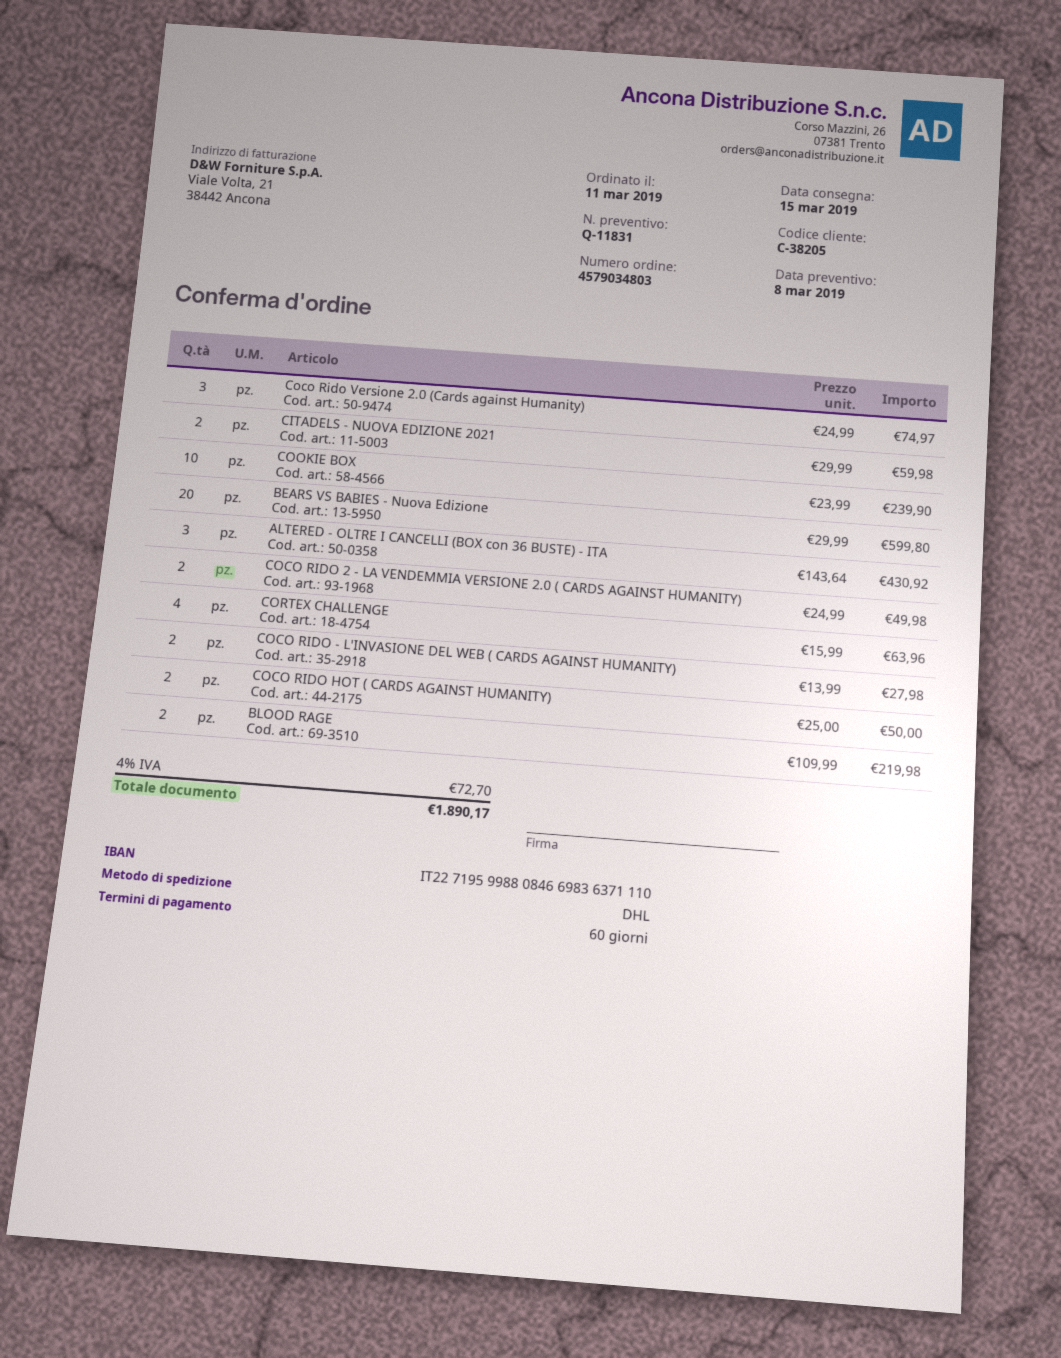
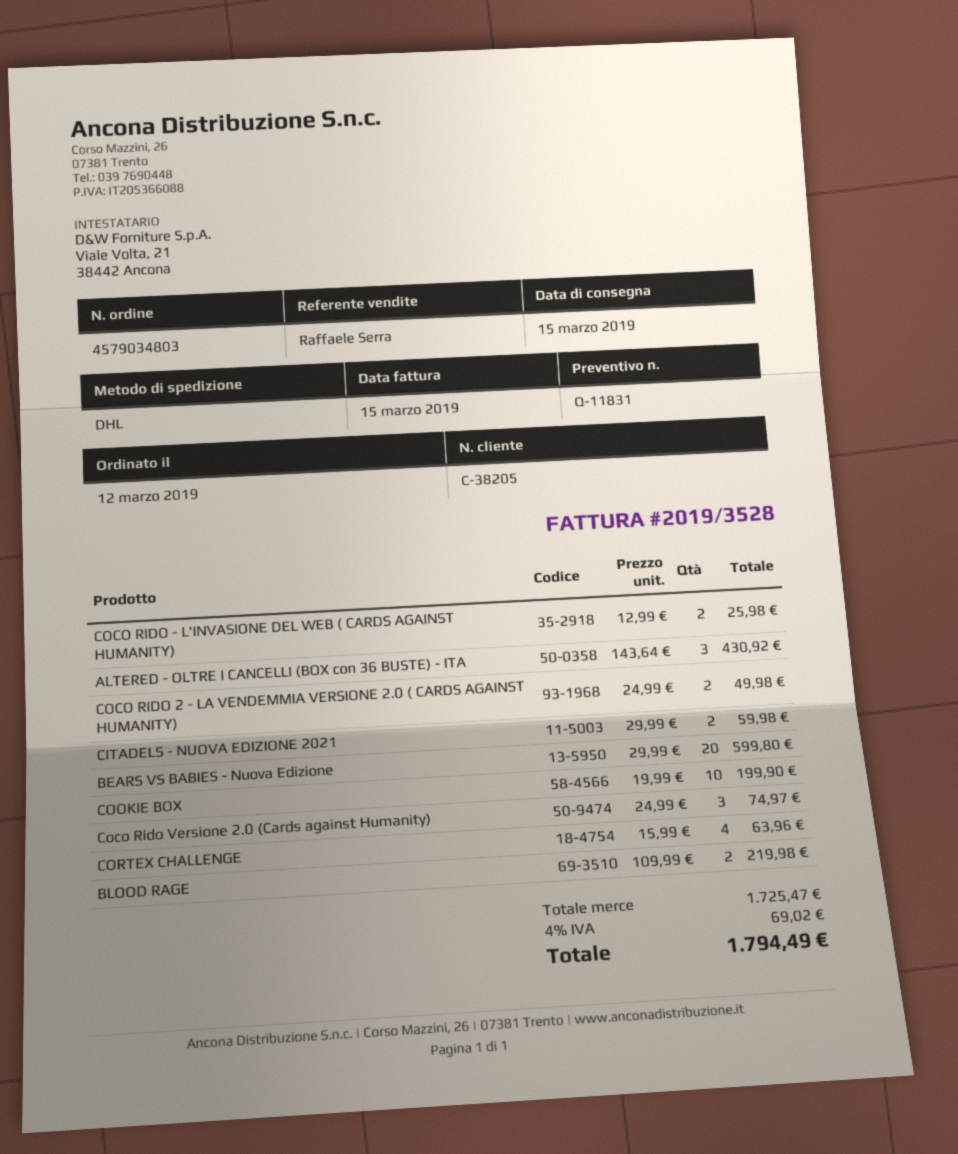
order date: 2019-03-11 -> 2019-03-12
COOKIE BOX: 10 x 23.99 = 239.90 -> 10 x 19.99 = 199.90
COCO RIDO - L'INVASIONE DEL WEB ( CARDS AGAINST HUMANITY): 2 x 13.99 = 27.98 -> 2 x 12.99 = 25.98
COCO RIDO HOT ( CARDS AGAINST HUMANITY): 2 x 25.00 = 50.00 -> none
tax: 4% = 72.70 -> 4% = 69.02
total: 1890.17 -> 1794.49

